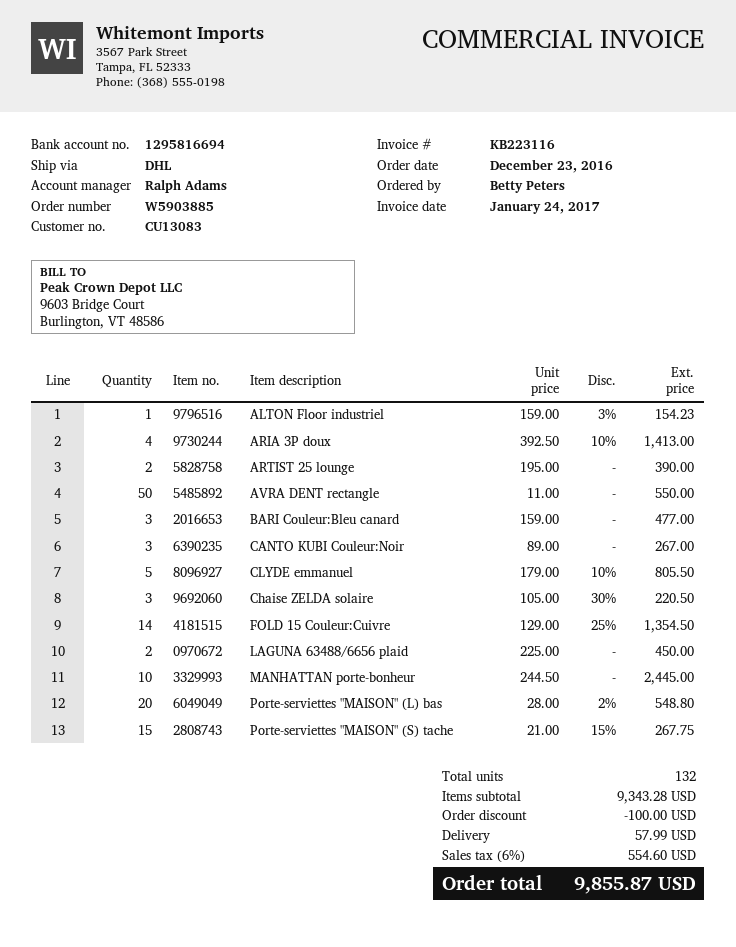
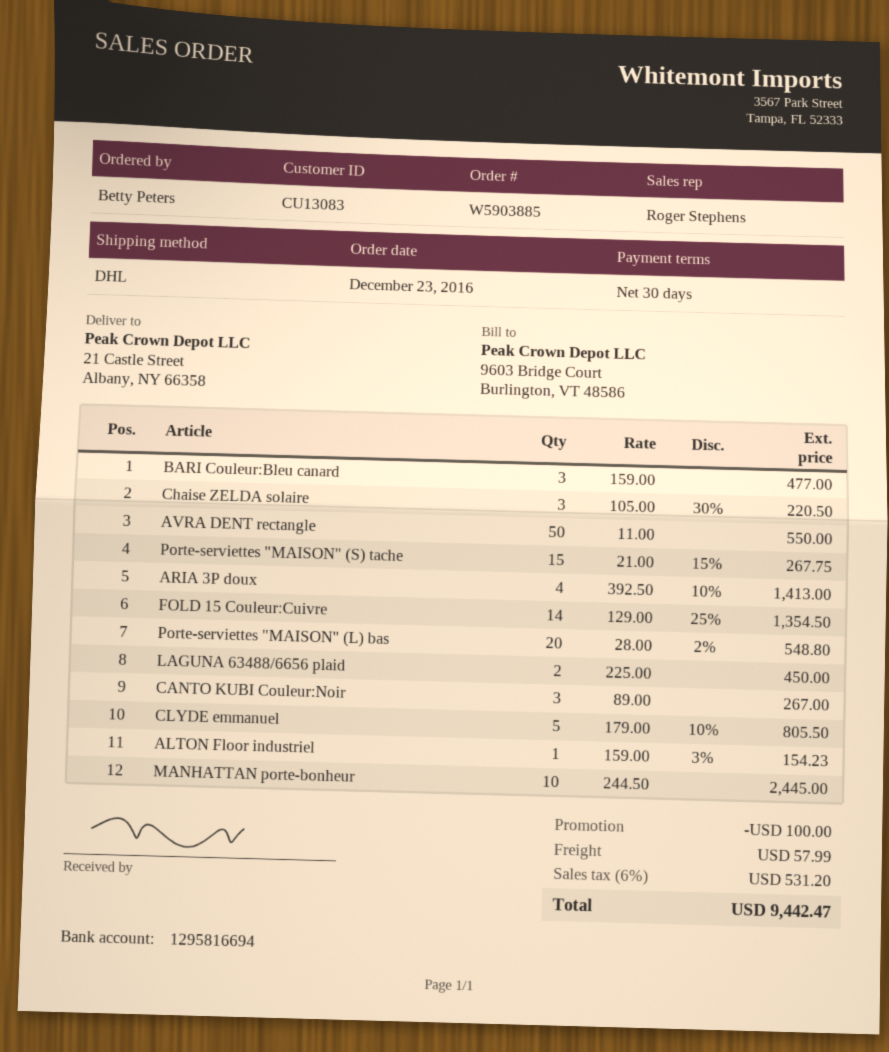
sales rep: Ralph Adams -> Roger Stephens
ARTIST 25 lounge: 2 x 195.00 = 390.00 -> none
tax: 6% = 554.60 -> 6% = 531.20
total: 9855.87 -> 9442.47

